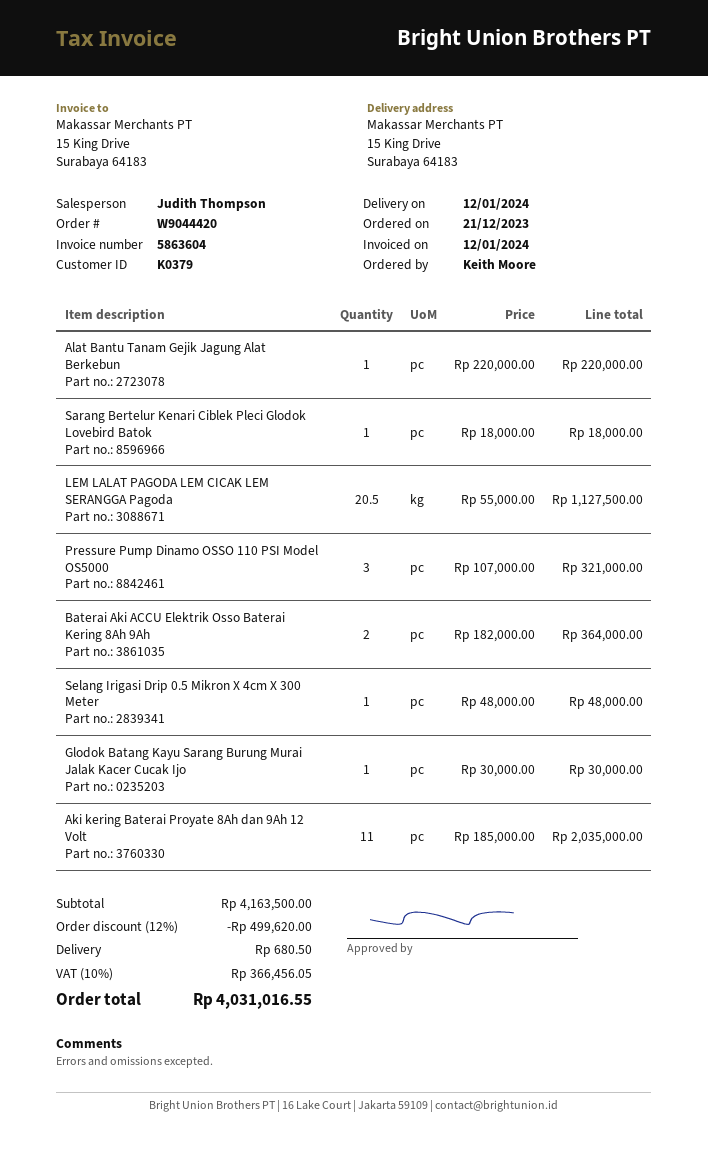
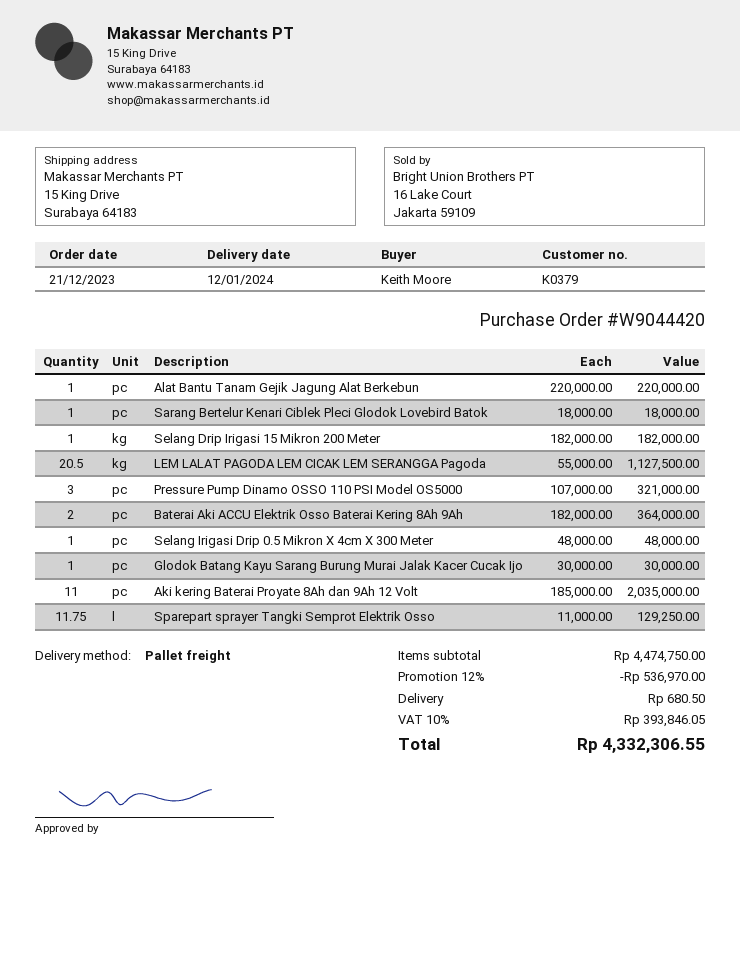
Selang Drip Irigasi 15 Mikron 200 Meter: none -> 1 x 182000.00 = 182000.00
Sparepart sprayer Tangki Semprot Elektrik Osso: none -> 11.75 x 11000.00 = 129250.00
subtotal: 4163500.00 -> 4474750.00
discount: 12% = 499620.00 -> 12% = 536970.00
tax: 10% = 366456.05 -> 10% = 393846.05
total: 4031016.55 -> 4332306.55

